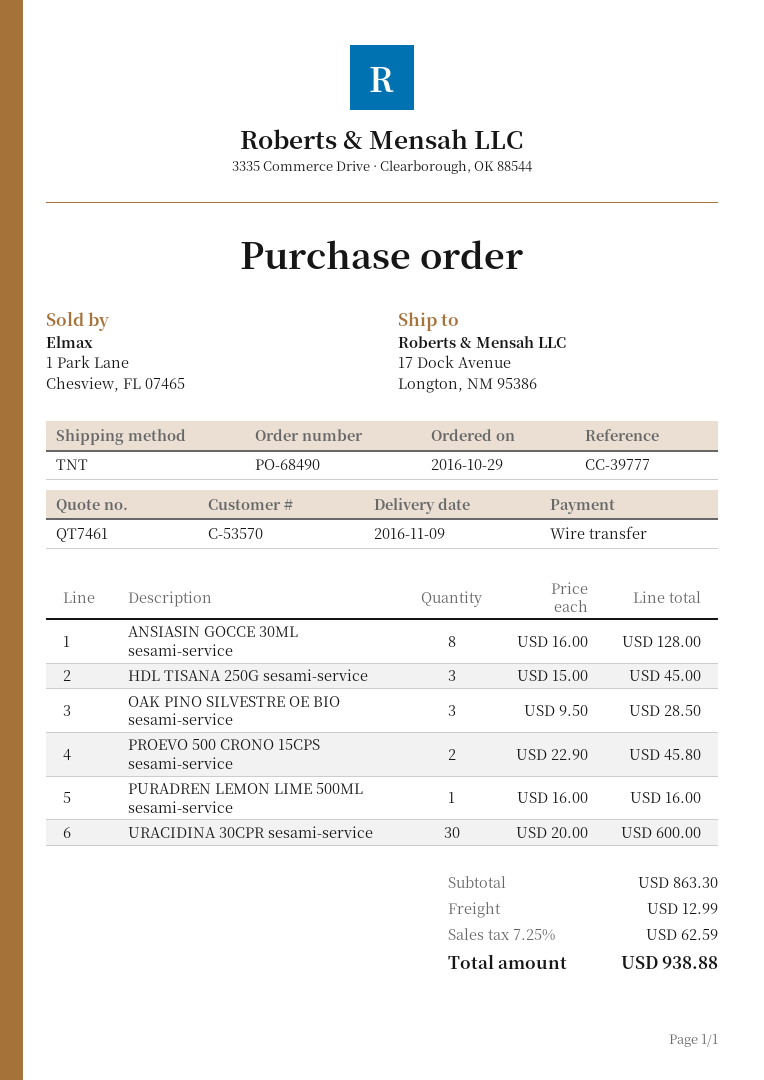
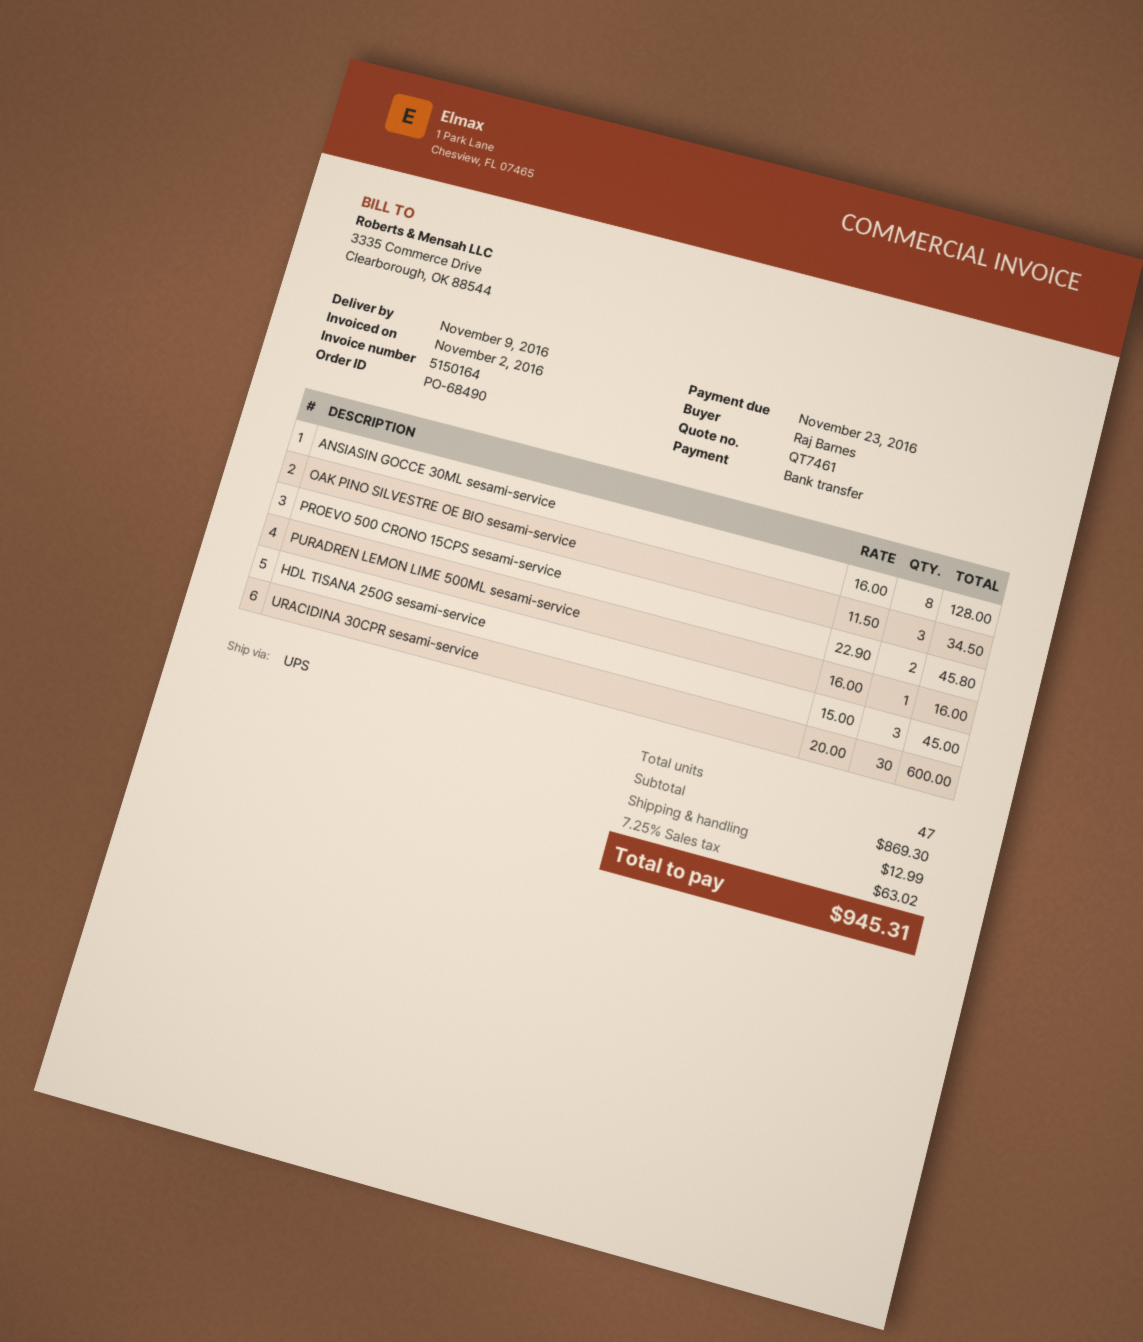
shipping method: TNT -> UPS
OAK PINO SILVESTRE OE BIO sesami-service: 3 x 9.50 = 28.50 -> 3 x 11.50 = 34.50
subtotal: 863.30 -> 869.30
tax: 7.25% = 62.59 -> 7.25% = 63.02
total: 938.88 -> 945.31

